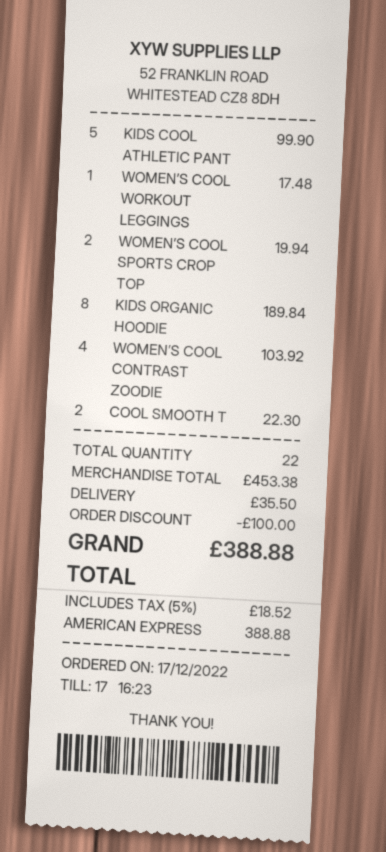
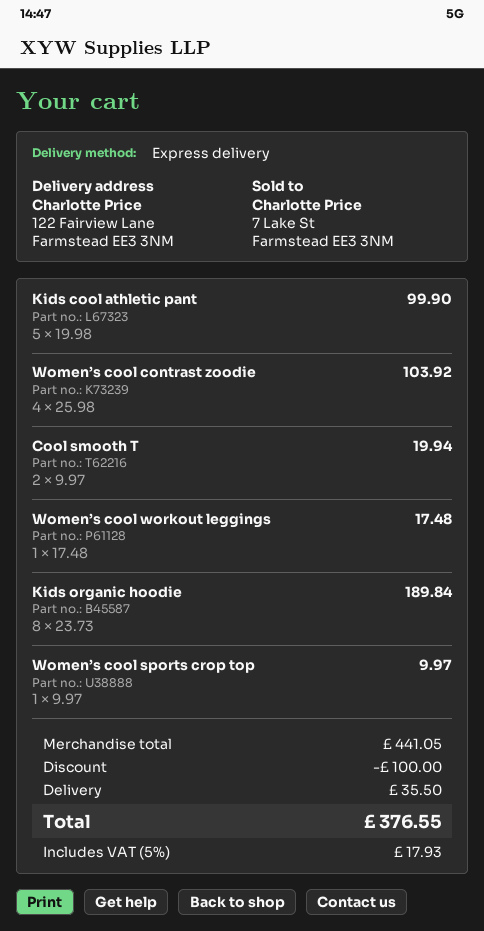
WOMEN’S COOL SPORTS CROP TOP: 2 for 19.94 -> 1 for 9.97
COOL SMOOTH T: 2 for 22.30 -> 2 for 19.94
subtotal: 453.38 -> 441.05
tax: 5% = 18.52 -> 5% = 17.93
total: 388.88 -> 376.55

